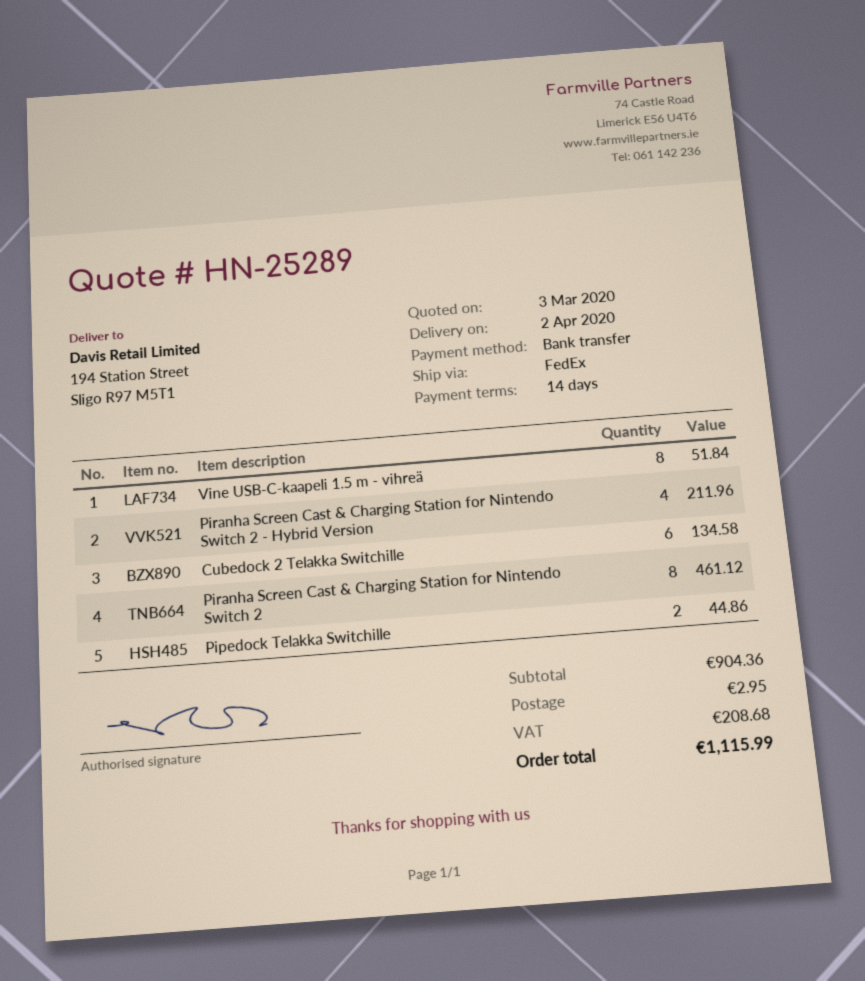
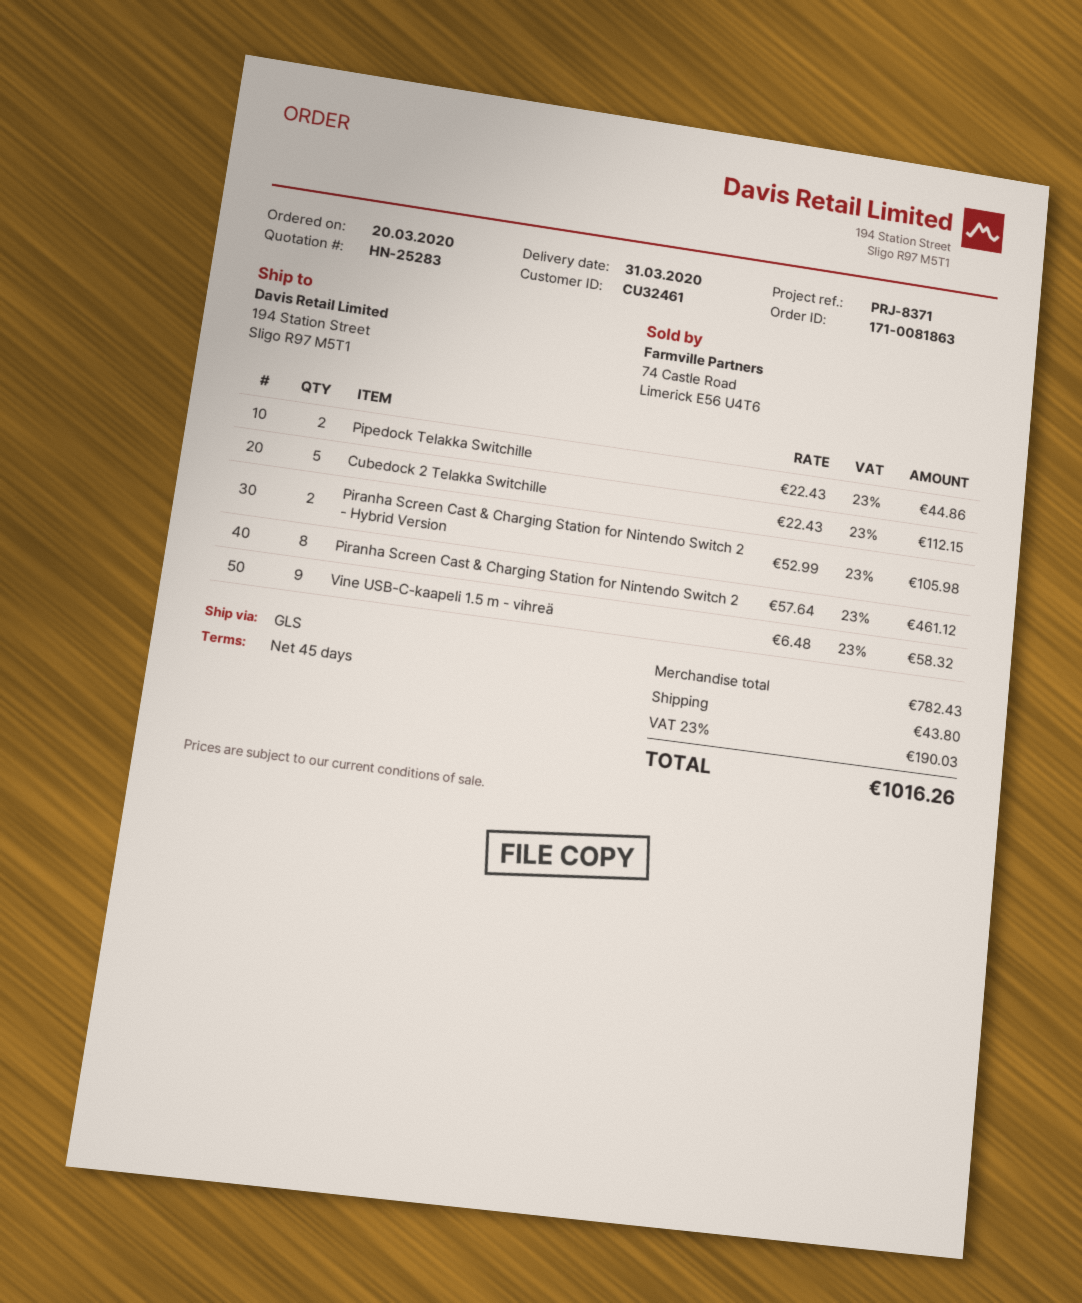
quote number: HN-25289 -> HN-25283
delivery date: 2020-04-02 -> 2020-03-31
payment terms: 14 days -> 45 days
shipping method: FedEx -> GLS
Vine USB-C-kaapeli 1.5 m - vihreä: 8 for 51.84 -> 9 for 58.32
Piranha Screen Cast & Charging Station for Nintendo Switch 2 - Hybrid Version: 4 for 211.96 -> 2 for 105.98
Cubedock 2 Telakka Switchille: 6 for 134.58 -> 5 for 112.15
subtotal: 904.36 -> 782.43
shipping: 2.95 -> 43.80
tax: 208.68 -> 190.03
total: 1115.99 -> 1016.26

